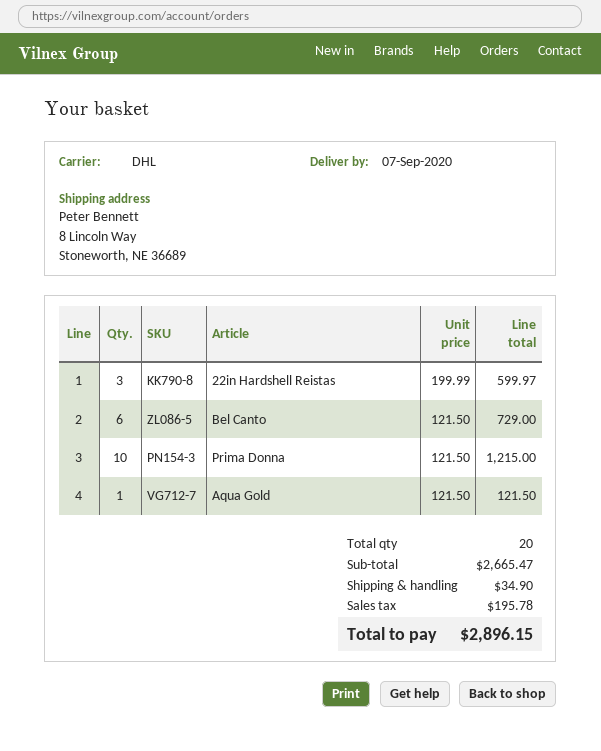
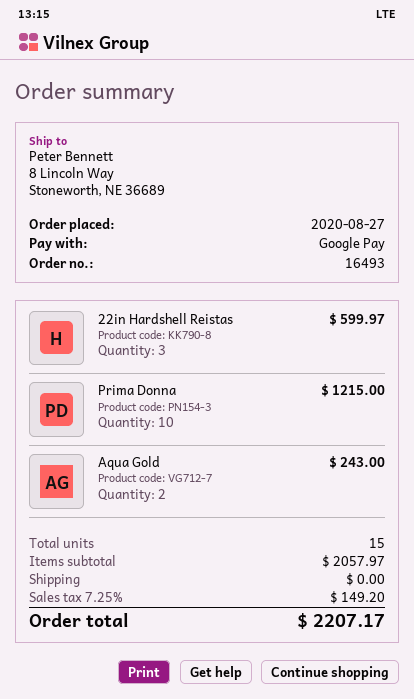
Bel Canto: 6 for 729.00 -> none
Aqua Gold: 1 for 121.50 -> 2 for 243.00
total quantity: 20 -> 15
subtotal: 2665.47 -> 2057.97
shipping: 34.90 -> 0.00
tax: 195.78 -> 149.20
total: 2896.15 -> 2207.17

